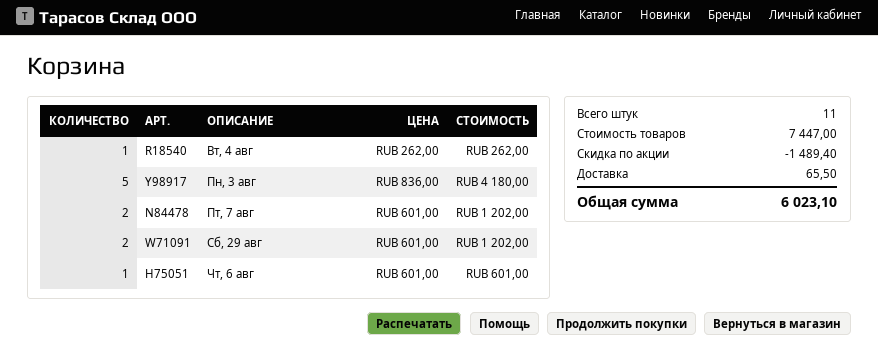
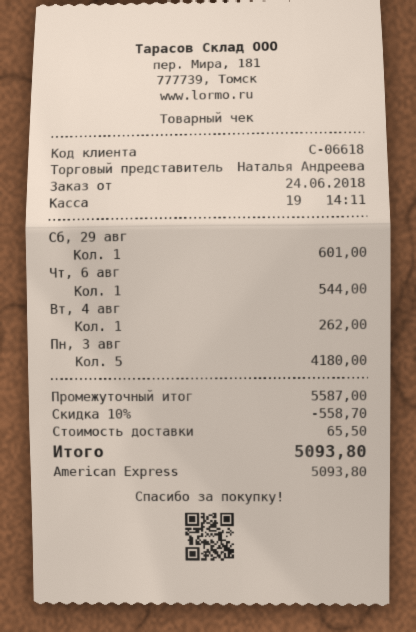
Пт, 7 авг: 2 for 1202.00 -> none
Сб, 29 авг: 2 for 1202.00 -> 1 for 601.00
Чт, 6 авг: 1 for 601.00 -> 1 for 544.00
subtotal: 7447.00 -> 5587.00
discount: 1489.40 -> 558.70
total: 6023.10 -> 5093.80

